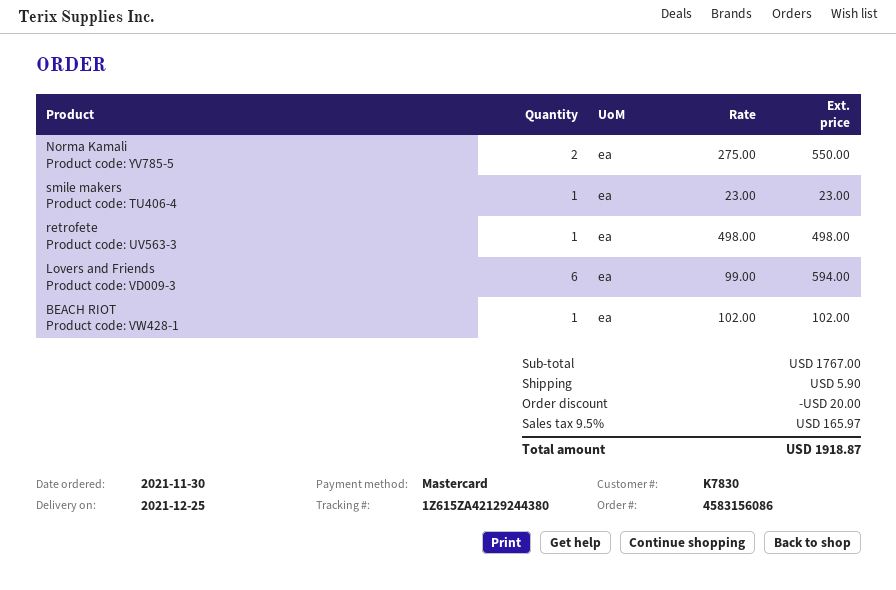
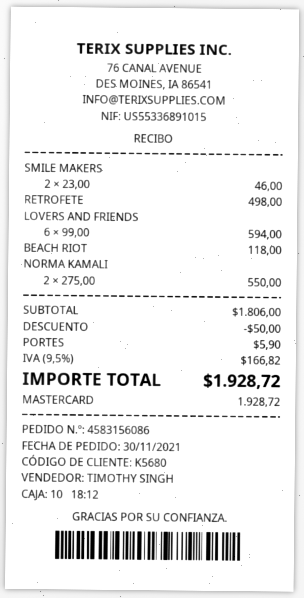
customer number: K7830 -> K5680
smile makers: 1 x 23.00 = 23.00 -> 2 x 23.00 = 46.00
BEACH RIOT: 1 x 102.00 = 102.00 -> 1 x 118.00 = 118.00
subtotal: 1767.00 -> 1806.00
discount: 20.00 -> 50.00
tax: 9.5% = 165.97 -> 9.5% = 166.82
total: 1918.87 -> 1928.72

